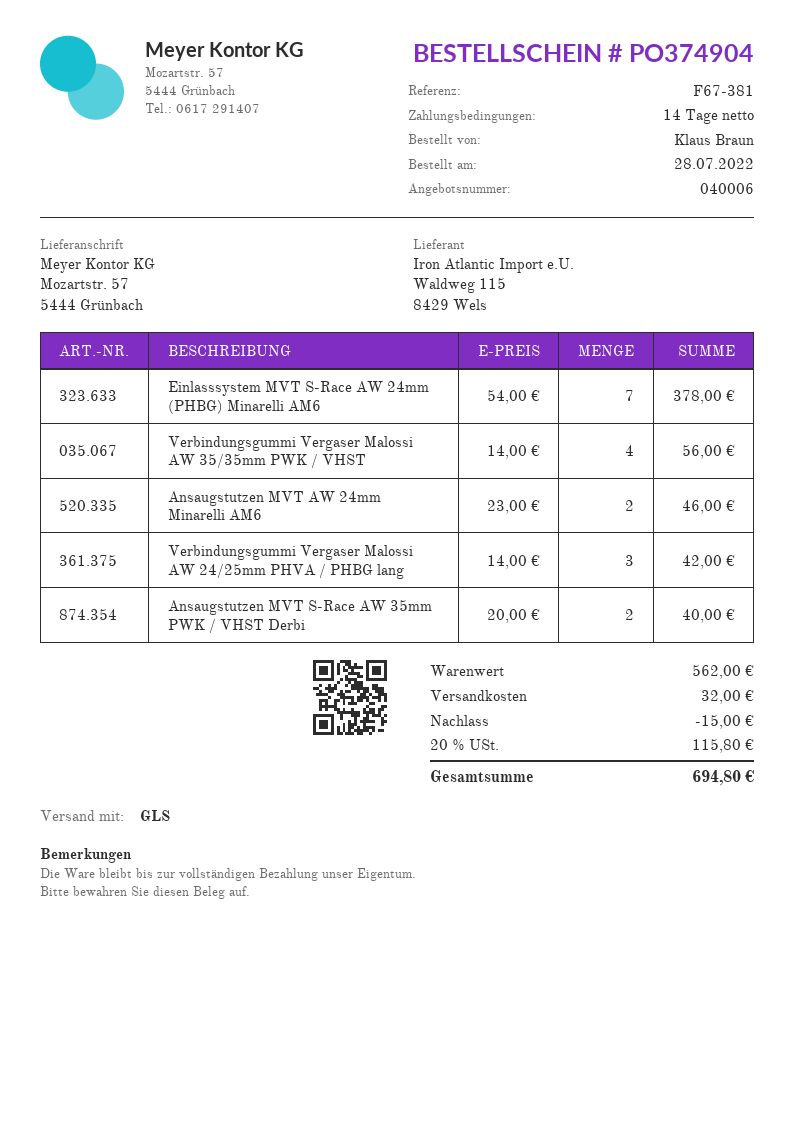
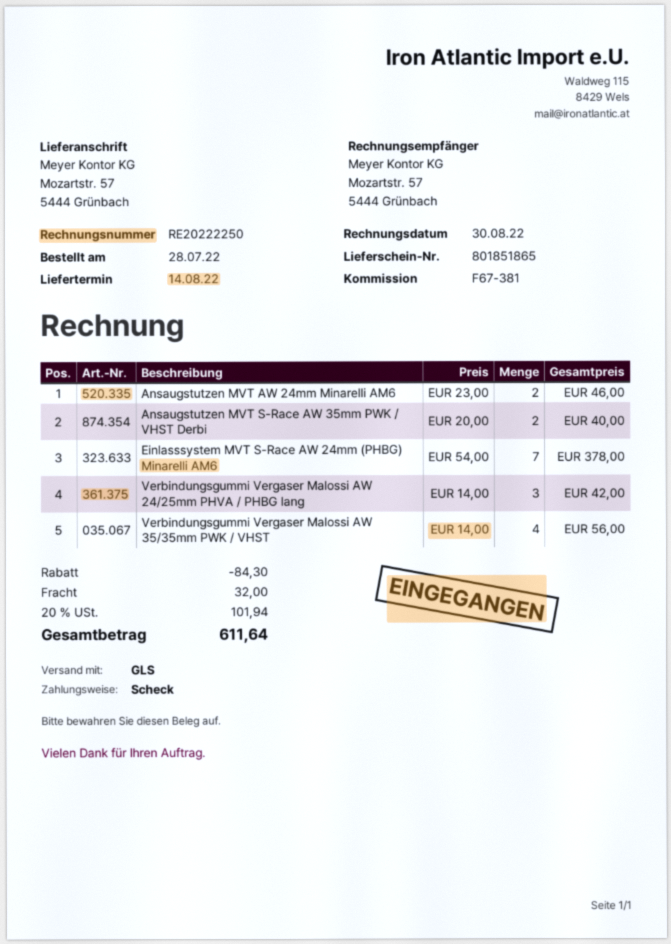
discount: 15.00 -> 84.30
tax: 20% = 115.80 -> 20% = 101.94
total: 694.80 -> 611.64

